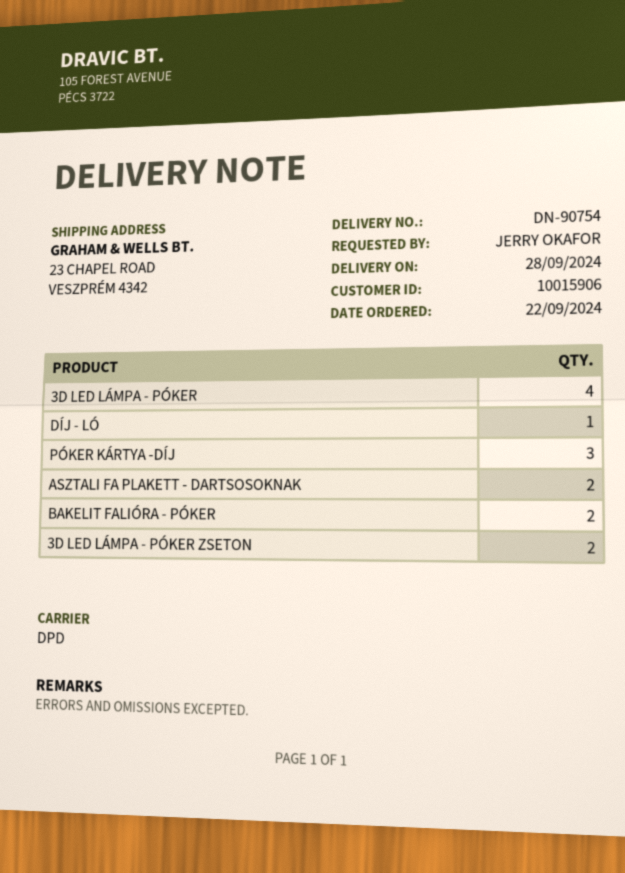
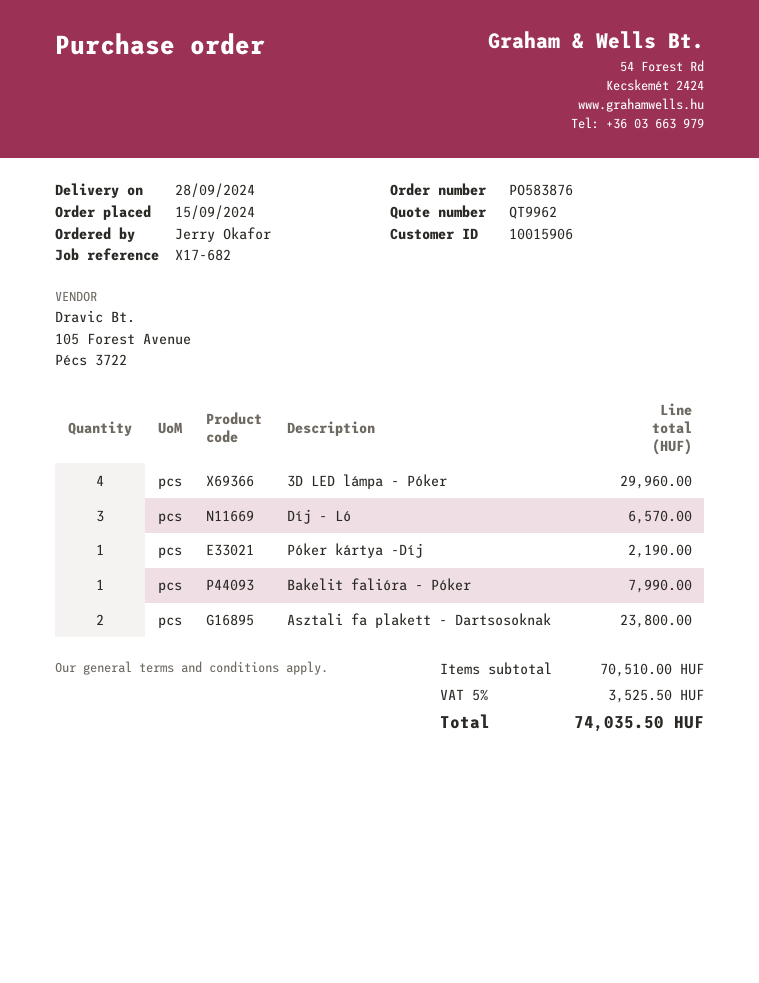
order date: 2024-09-22 -> 2024-09-15
DÍJ - LÓ: 1 -> 3
PÓKER KÁRTYA -DÍJ: 3 -> 1
BAKELIT FALIÓRA - PÓKER: 2 -> 1
3D LED LÁMPA - PÓKER ZSETON: 2 -> none

